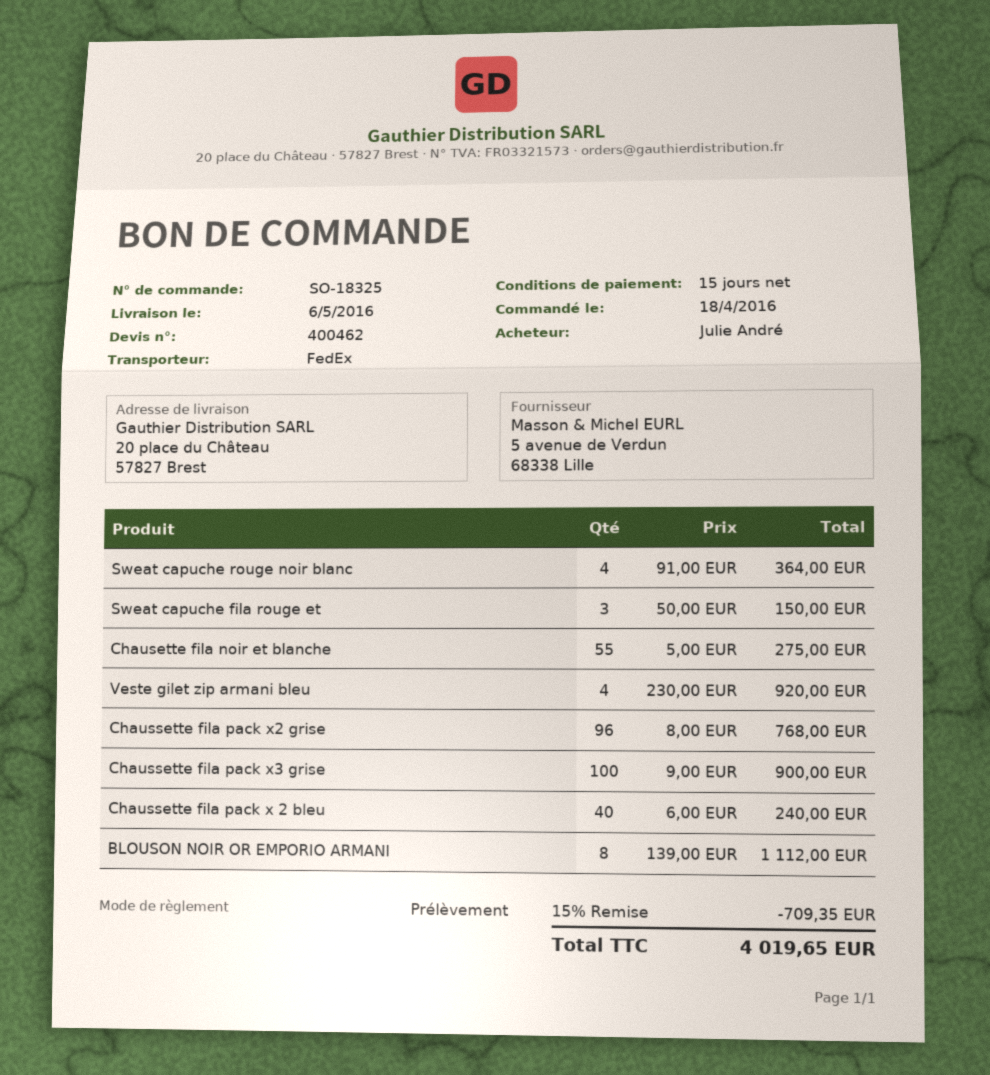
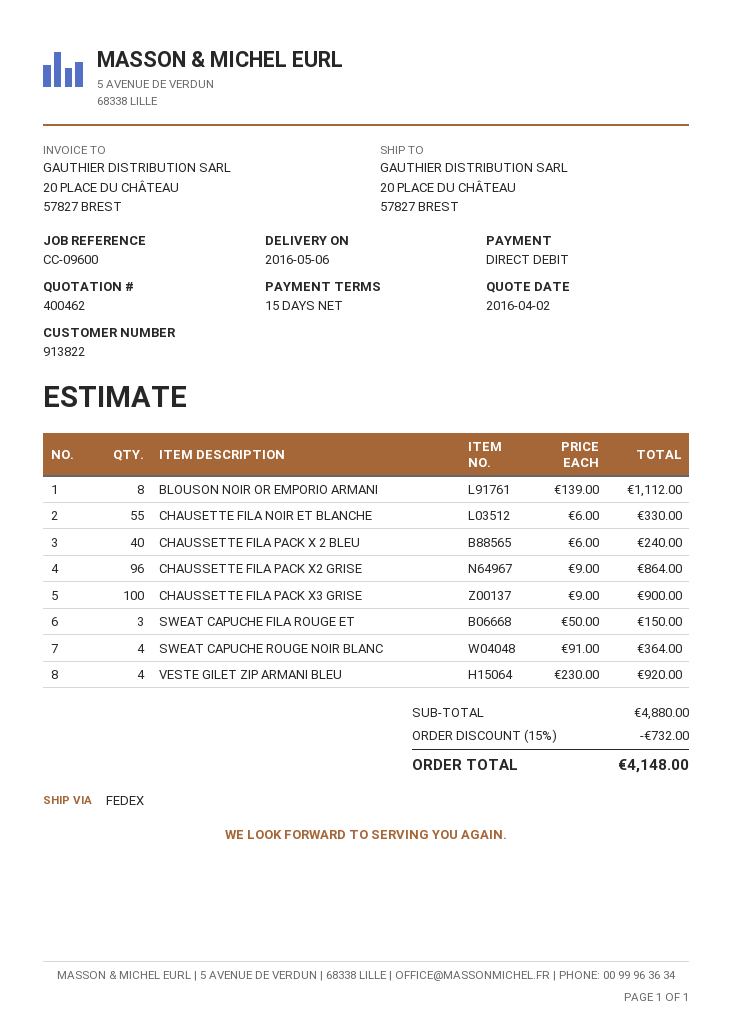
Chausette fila noir et blanche: 55 x 5.00 = 275.00 -> 55 x 6.00 = 330.00
Chaussette fila pack x2 grise: 96 x 8.00 = 768.00 -> 96 x 9.00 = 864.00
discount: 15% = 709.35 -> 15% = 732.00
total: 4019.65 -> 4148.00

